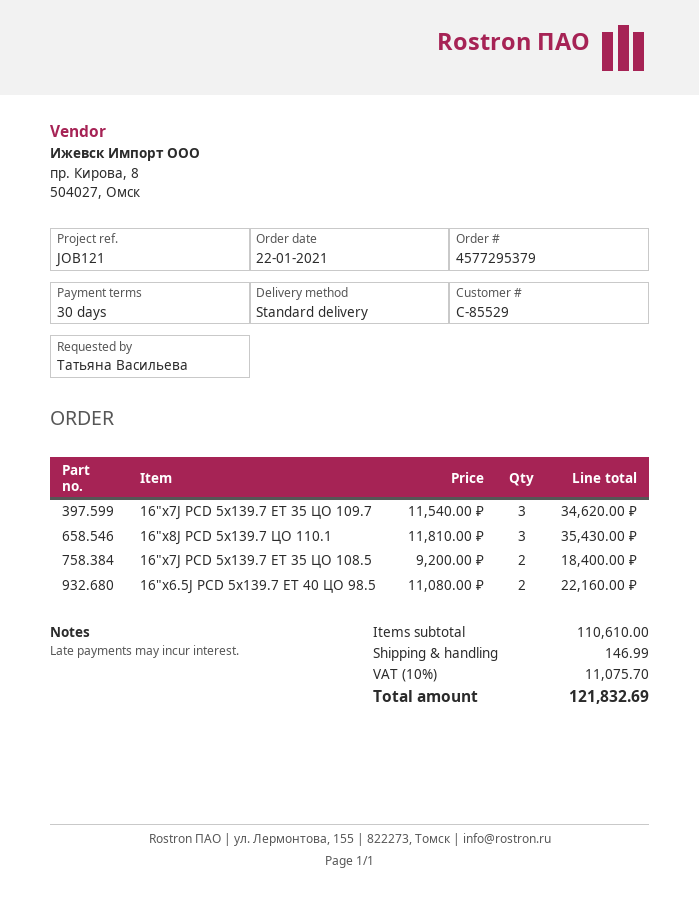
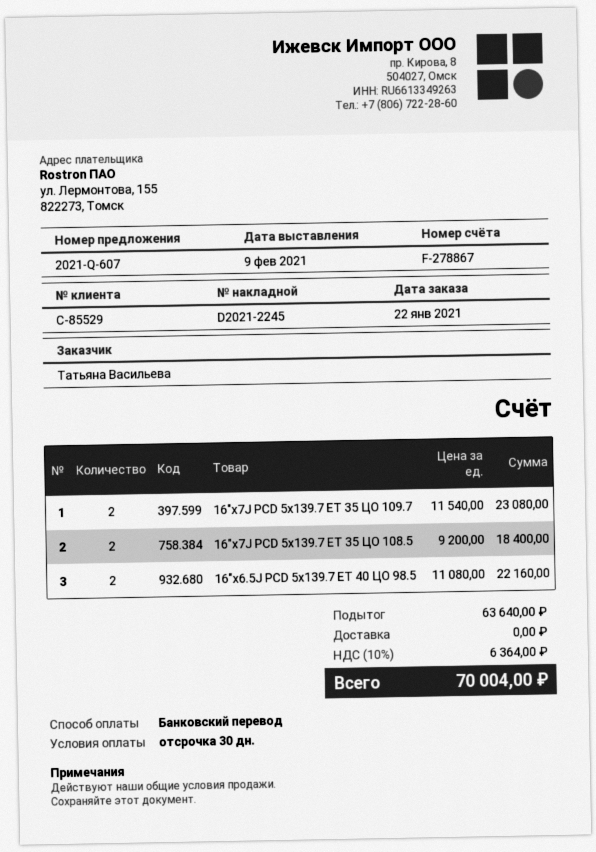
16"x7J PCD 5x139.7 ЕТ 35 ЦО 109.7: 3 x 11540.00 = 34620.00 -> 2 x 11540.00 = 23080.00
16"x8J PCD 5x139.7 ЦО 110.1: 3 x 11810.00 = 35430.00 -> none
subtotal: 110610.00 -> 63640.00
shipping: 146.99 -> 0.00
tax: 10% = 11075.70 -> 10% = 6364.00
total: 121832.69 -> 70004.00

